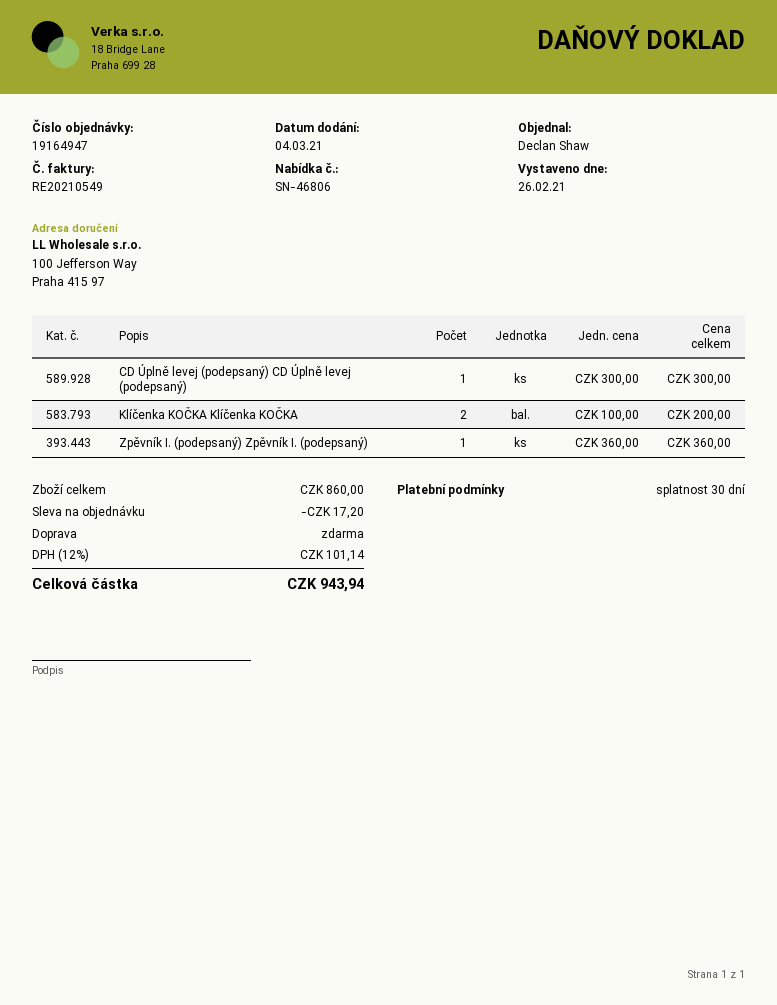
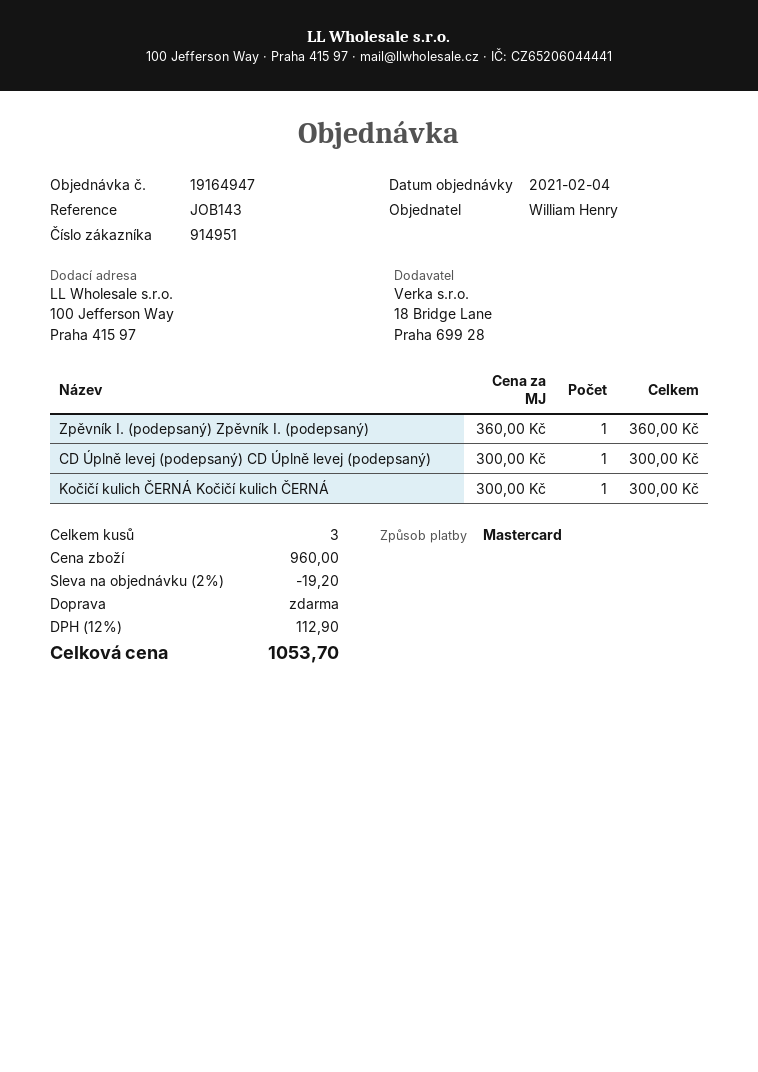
ordered by: Declan Shaw -> William Henry
Klíčenka KOČKA Klíčenka KOČKA: 2 x 100.00 = 200.00 -> none
Kočičí kulich ČERNÁ Kočičí kulich ČERNÁ: none -> 1 x 300.00 = 300.00
subtotal: 860.00 -> 960.00
discount: 17.20 -> 19.20
tax: 12% = 101.14 -> 12% = 112.90
total: 943.94 -> 1053.70

